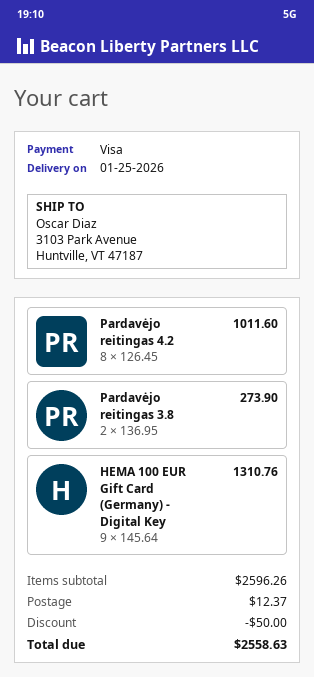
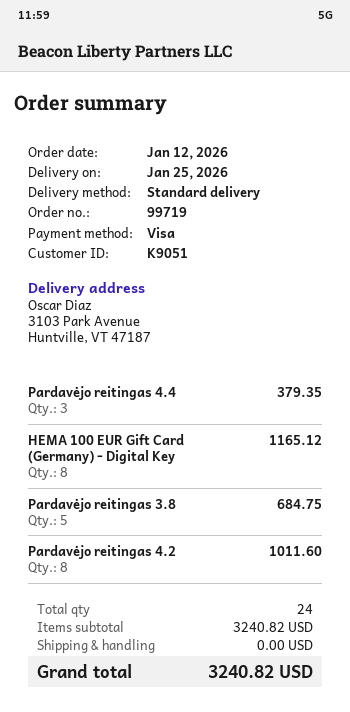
Pardavėjo reitingas 3.8: 2 for 273.90 -> 5 for 684.75
HEMA 100 EUR Gift Card (Germany) - Digital Key: 9 for 1310.76 -> 8 for 1165.12
Pardavėjo reitingas 4.4: none -> 3 for 379.35
subtotal: 2596.26 -> 3240.82
discount: 50.00 -> none
shipping: 12.37 -> 0.00
total: 2558.63 -> 3240.82

